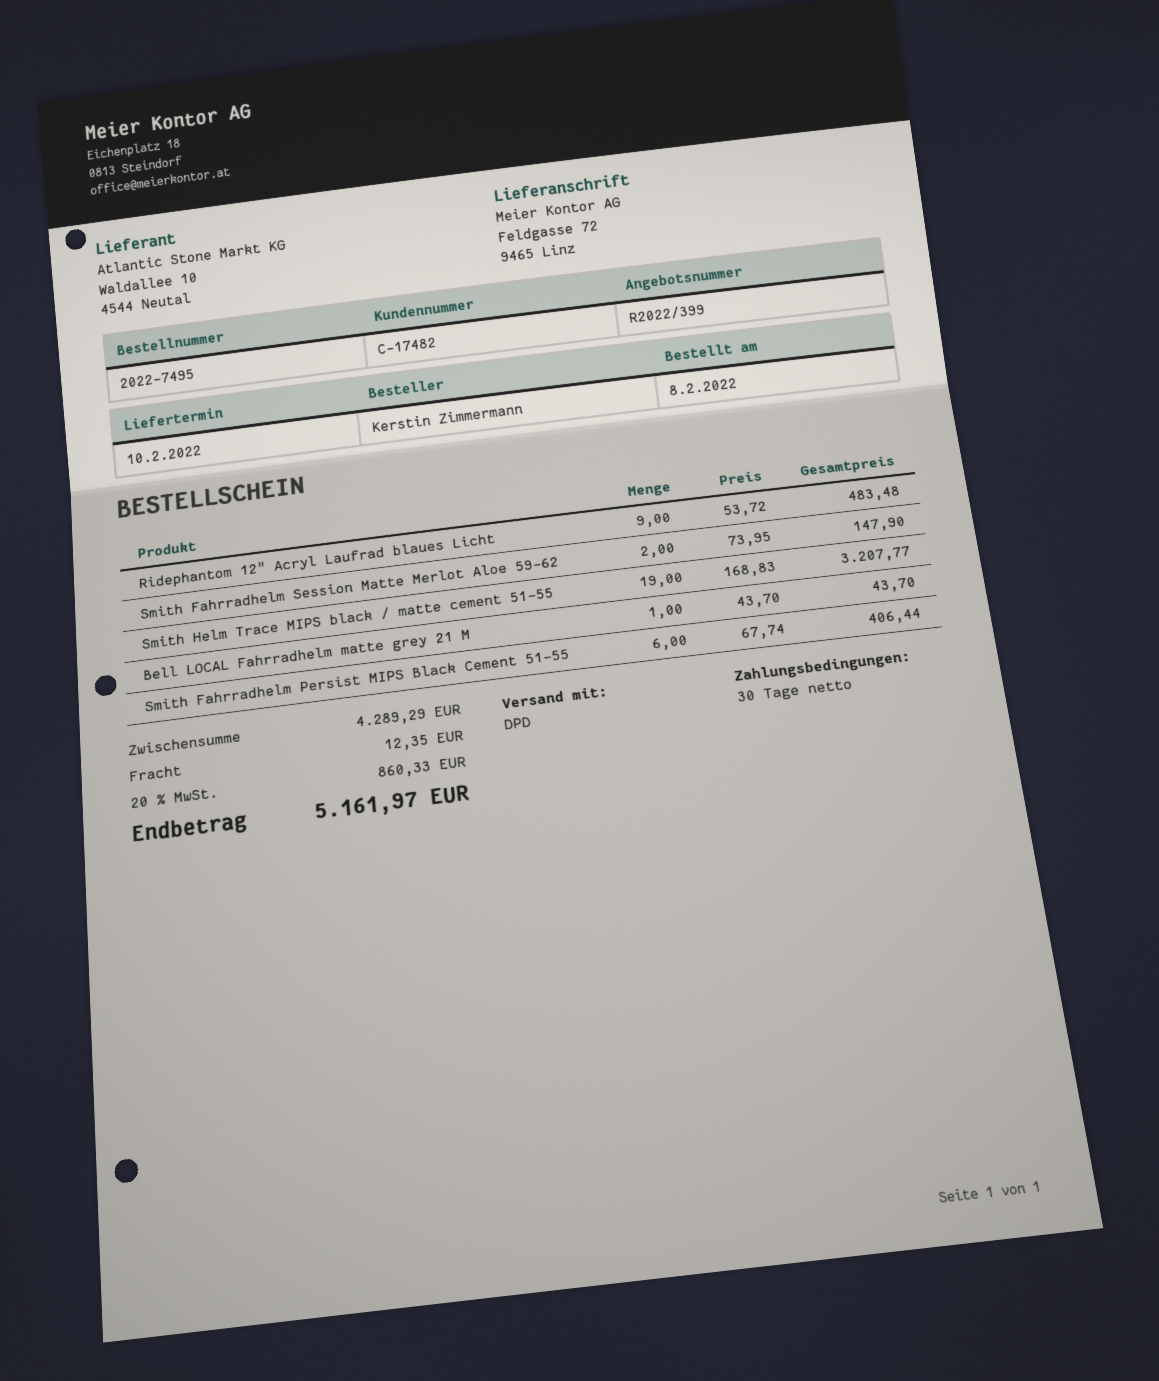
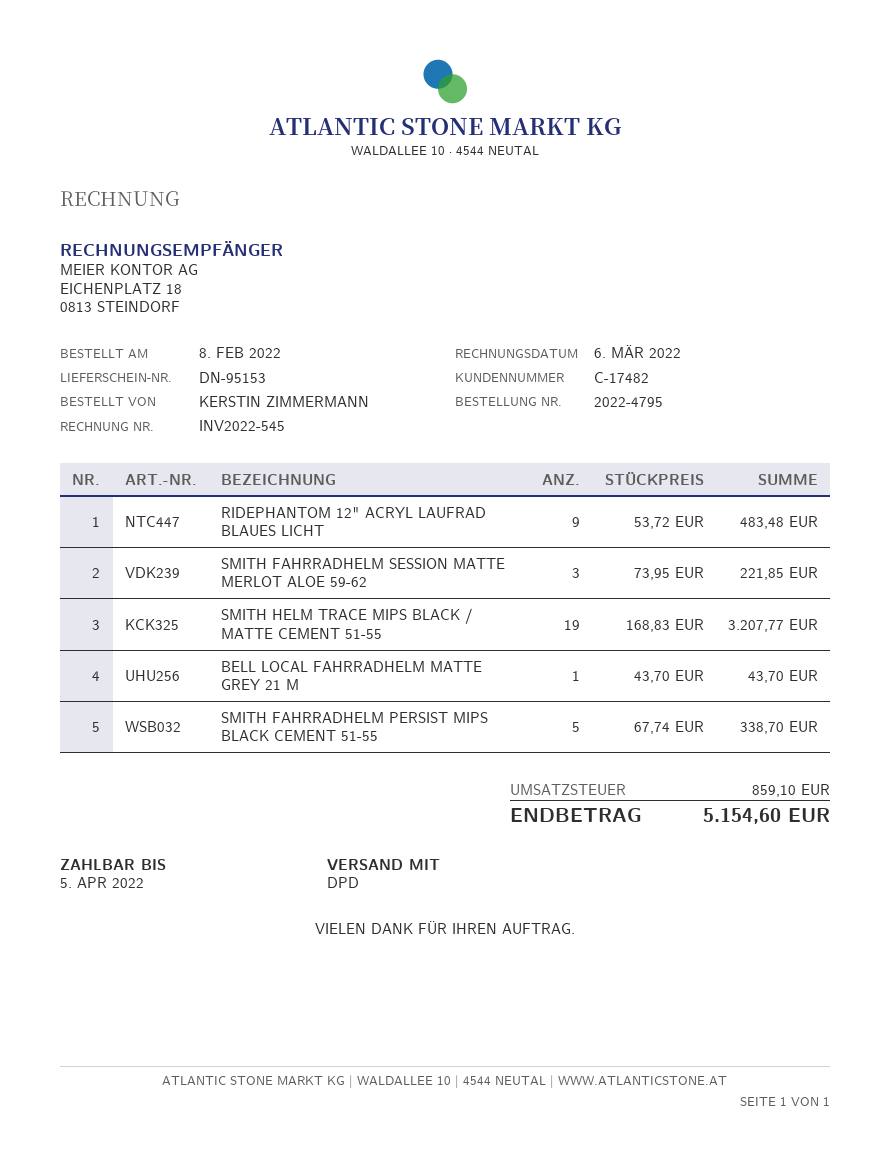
order number: 2022-7495 -> 2022-4795
Smith Fahrradhelm Session Matte Merlot Aloe 59-62: 2 x 73.95 = 147.90 -> 3 x 73.95 = 221.85
Smith Fahrradhelm Persist MIPS Black Cement 51-55: 6 x 67.74 = 406.44 -> 5 x 67.74 = 338.70
shipping: 12.35 -> none
tax: 860.33 -> 859.10
total: 5161.97 -> 5154.60

